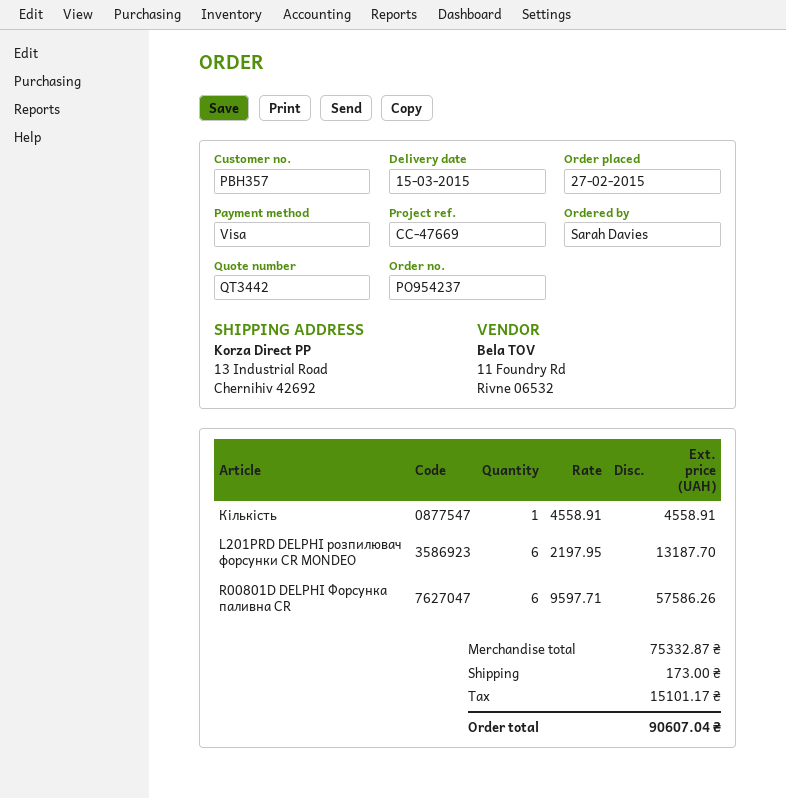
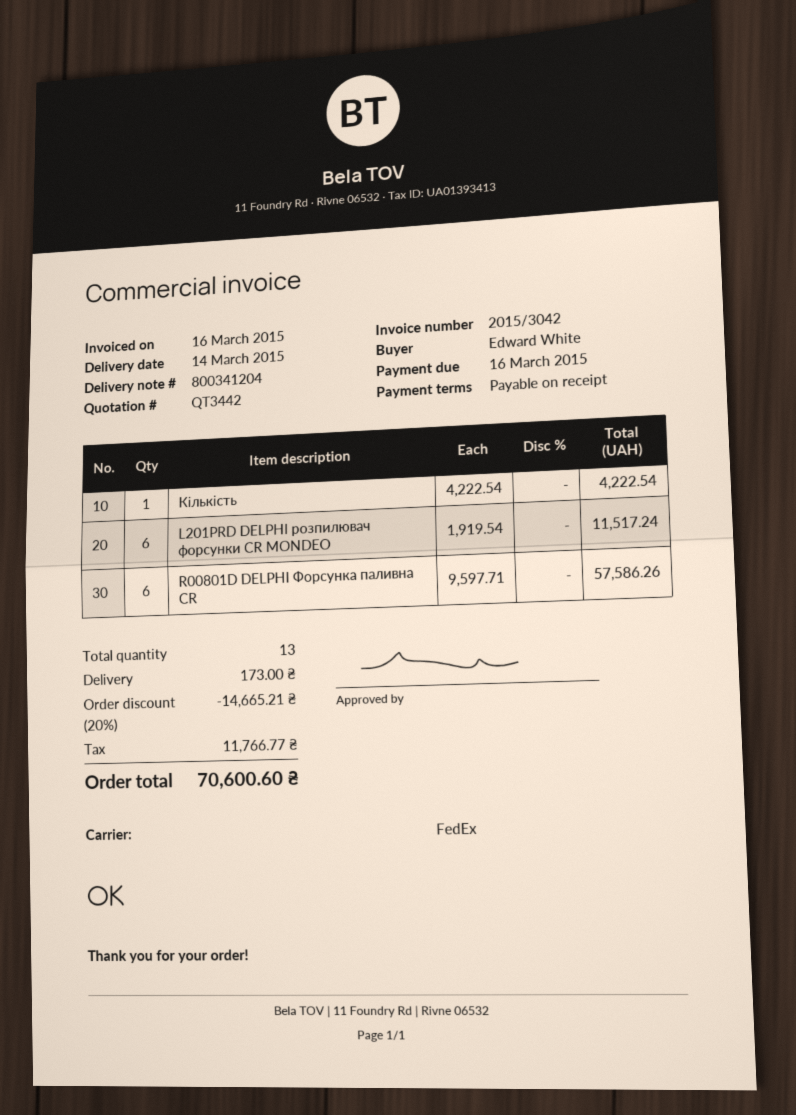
delivery date: 2015-03-15 -> 2015-03-14
ordered by: Sarah Davies -> Edward White
Кількість: 1 x 4558.91 = 4558.91 -> 1 x 4222.54 = 4222.54
L201PRD DELPHI розпилювач форсунки CR MONDEO: 6 x 2197.95 = 13187.70 -> 6 x 1919.54 = 11517.24
discount: none -> 20% = 14665.21
tax: 15101.17 -> 11766.77
total: 90607.04 -> 70600.60

